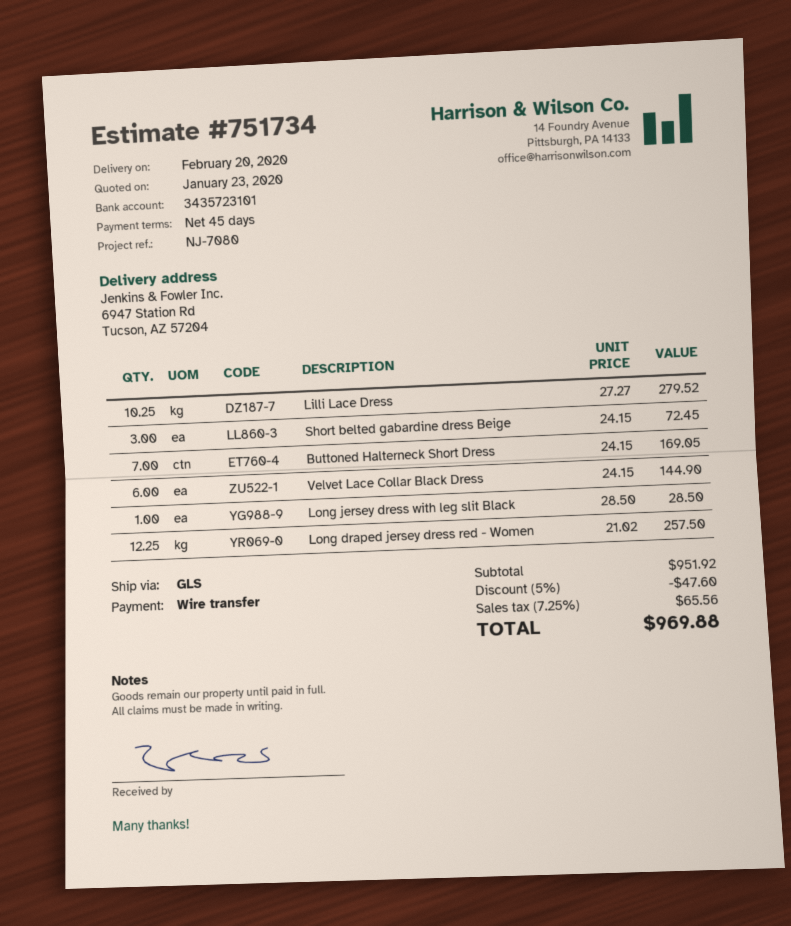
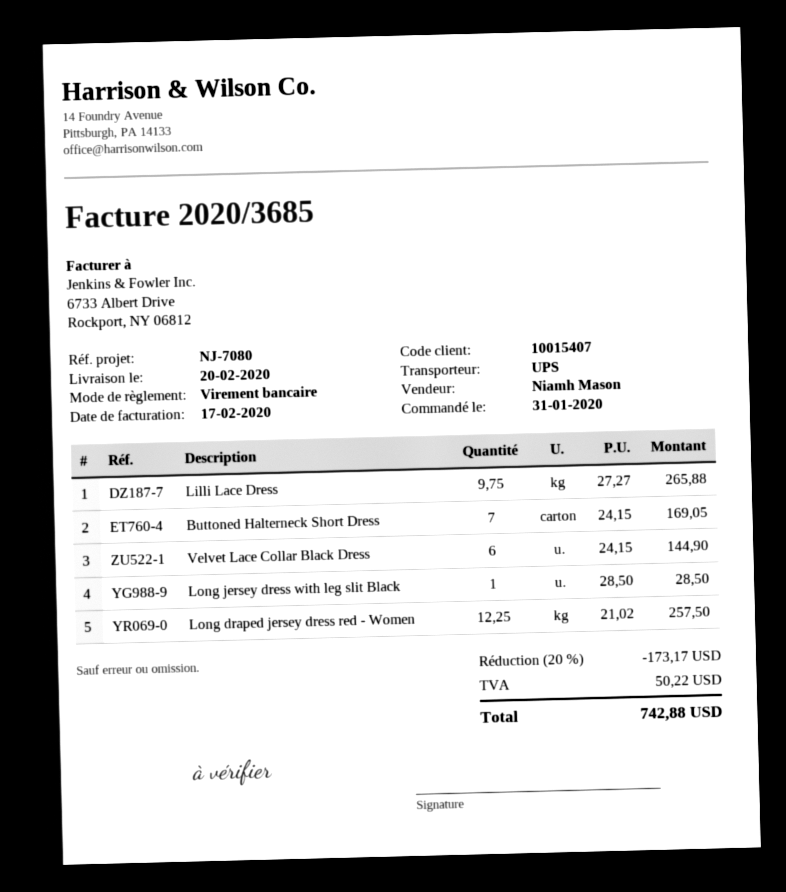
shipping method: GLS -> UPS
Lilli Lace Dress: 10.25 x 27.27 = 279.52 -> 9.75 x 27.27 = 265.88
Short belted gabardine dress Beige: 3 x 24.15 = 72.45 -> none
discount: 5% = 47.60 -> 20% = 173.17
tax: 65.56 -> 50.22
total: 969.88 -> 742.88

